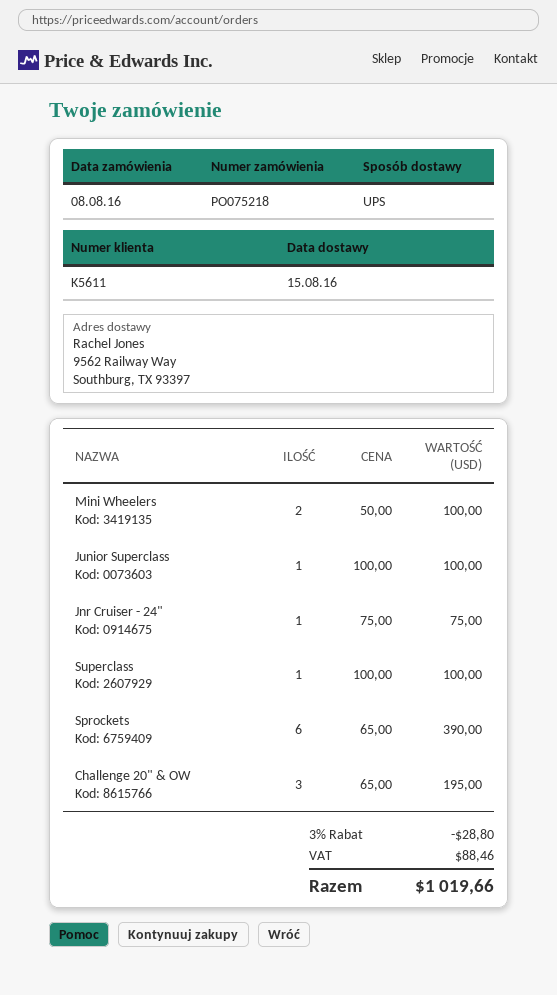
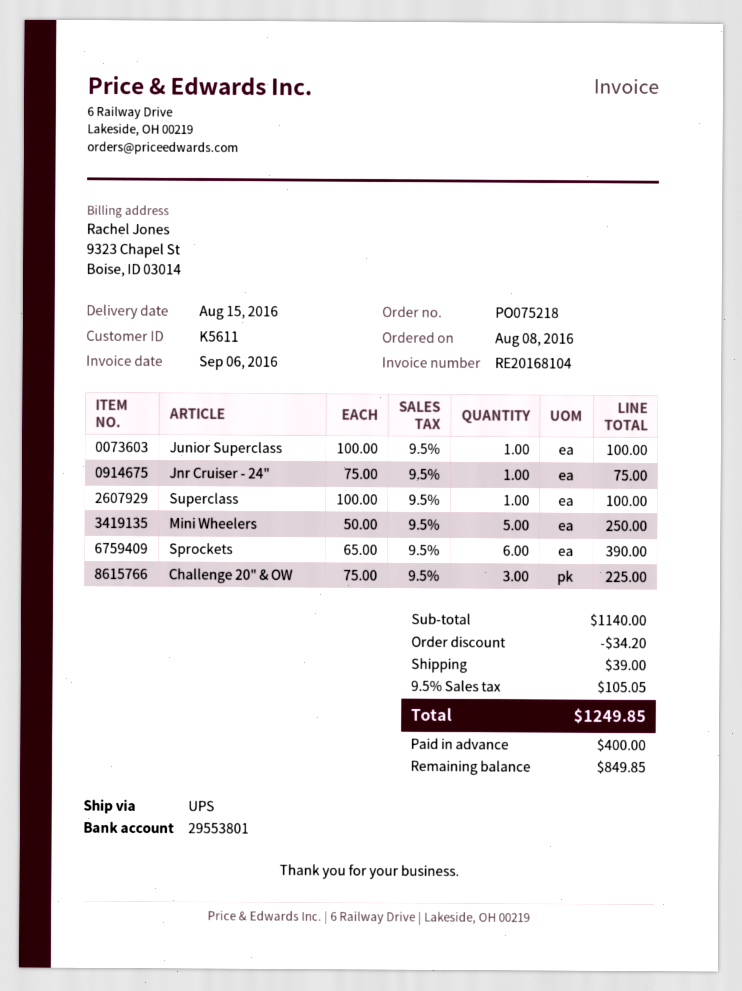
Mini Wheelers: 2 x 50.00 = 100.00 -> 5 x 50.00 = 250.00
Challenge 20" & OW: 3 x 65.00 = 195.00 -> 3 x 75.00 = 225.00
discount: 28.80 -> 34.20
shipping: none -> 39.00
tax: 88.46 -> 105.05
total: 1019.66 -> 1249.85

